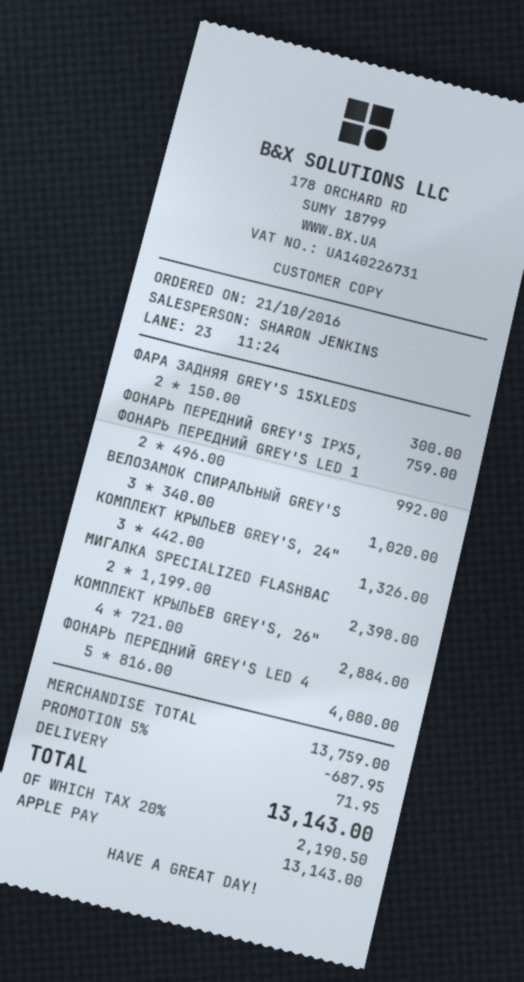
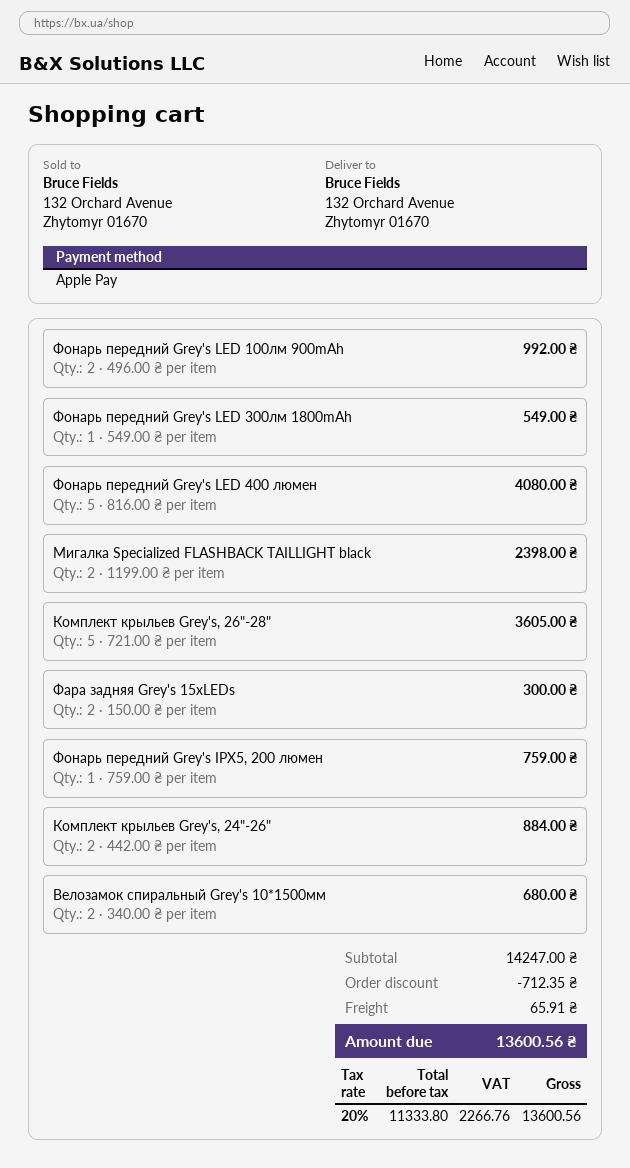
ВЕЛОЗАМОК СПИРАЛЬНЫЙ GREY'S: 3 x 340.00 = 1020.00 -> 2 x 340.00 = 680.00
КОМПЛЕКТ КРЫЛЬЕВ GREY'S, 24": 3 x 442.00 = 1326.00 -> 2 x 442.00 = 884.00
КОМПЛЕКТ КРЫЛЬЕВ GREY'S, 26": 4 x 721.00 = 2884.00 -> 5 x 721.00 = 3605.00
Фонарь передний Grey's LED 300лм 1800mAh: none -> 1 x 549.00 = 549.00
subtotal: 13759.00 -> 14247.00
discount: 687.95 -> 712.35
shipping: 71.95 -> 65.91
tax: 20% = 2190.50 -> 20% = 2266.76
total: 13143.00 -> 13600.56

